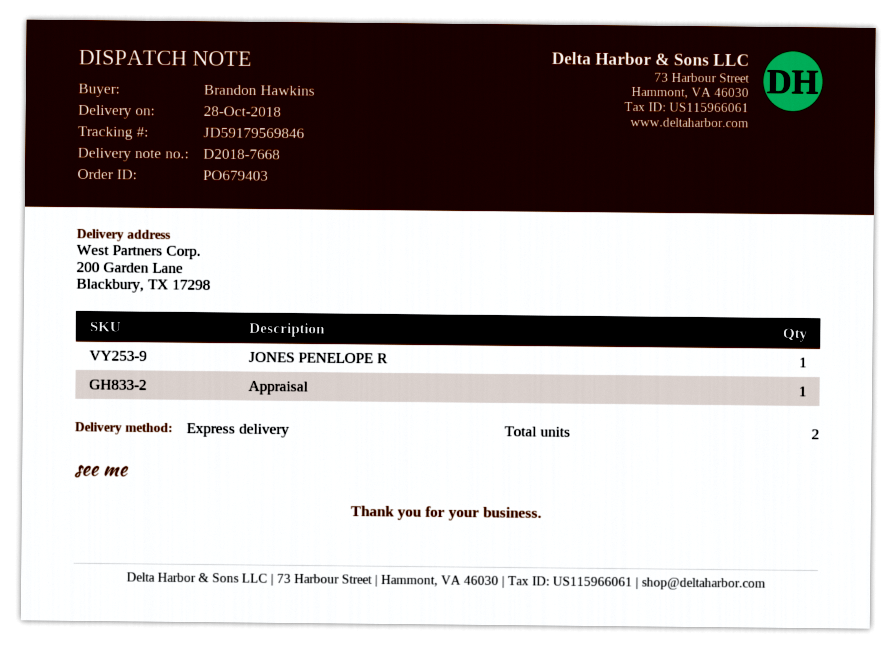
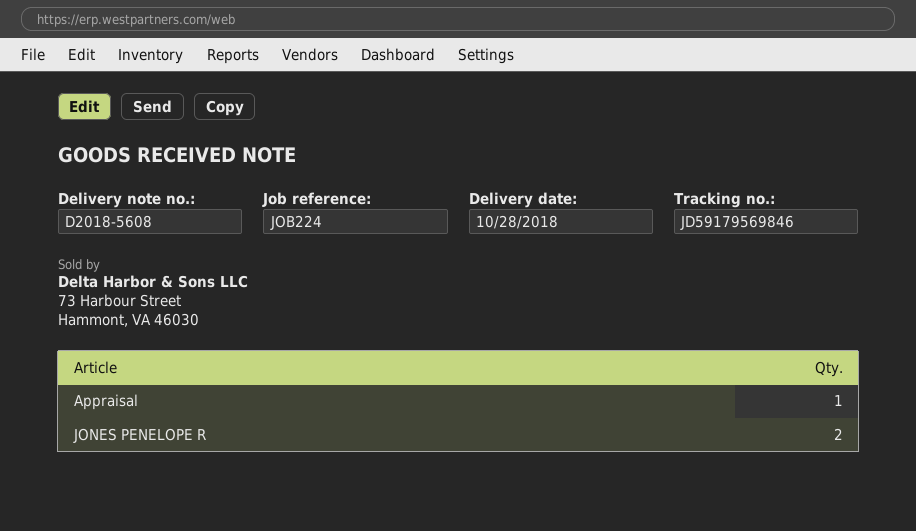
delivery note number: D2018-7668 -> D2018-5608
JONES PENELOPE R: 1 -> 2

